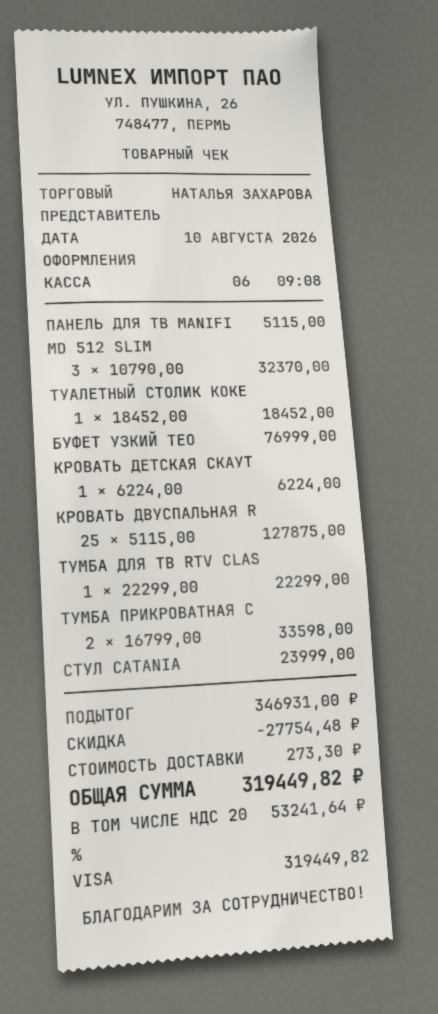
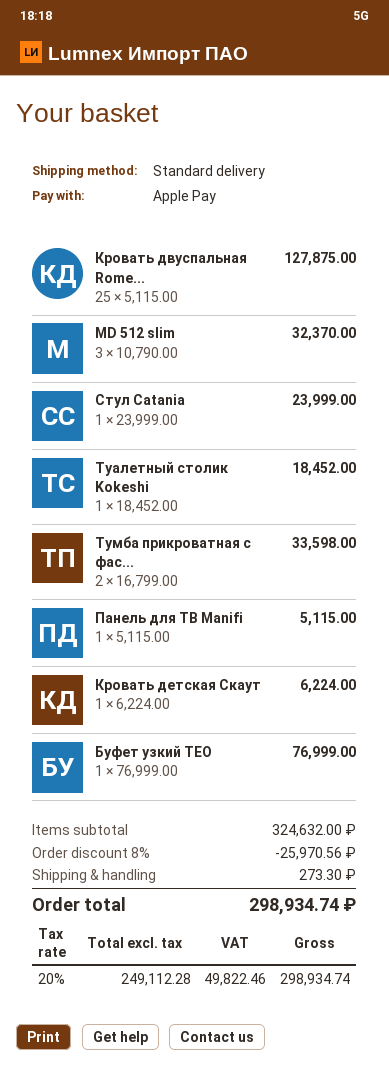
payment method: Visa -> Apple Pay
ТУМБА ДЛЯ ТВ RTV CLAS: 1 x 22299.00 = 22299.00 -> none
subtotal: 346931.00 -> 324632.00
discount: 27754.48 -> 25970.56
tax: 20% = 53241.64 -> 20% = 49822.46
total: 319449.82 -> 298934.74

